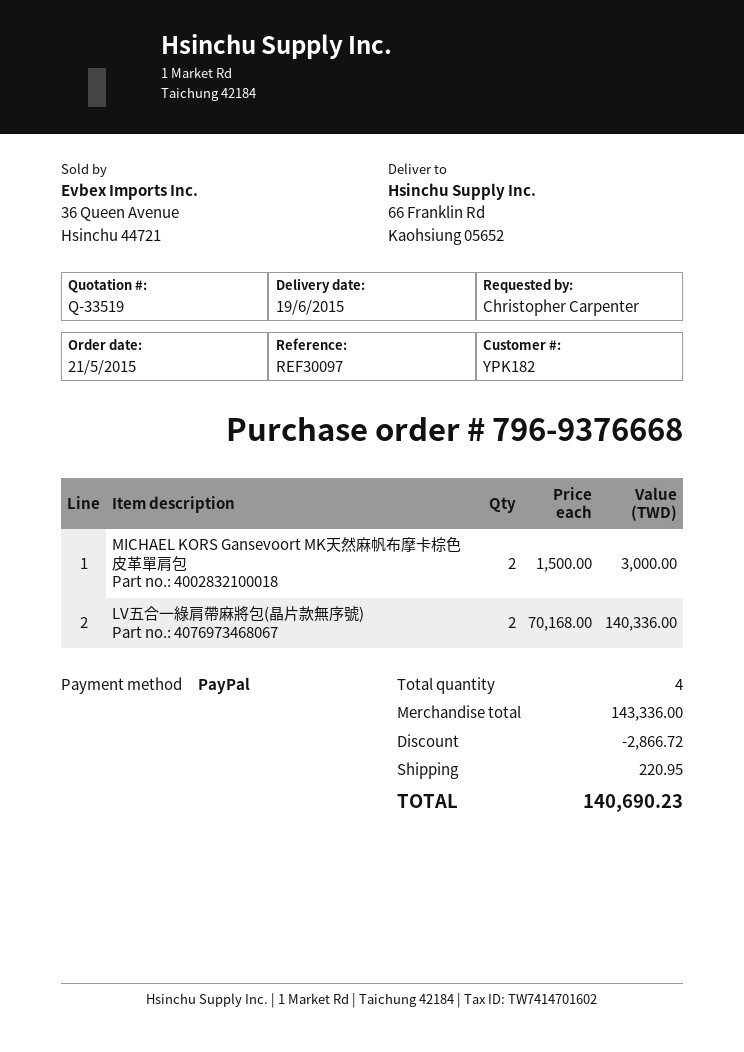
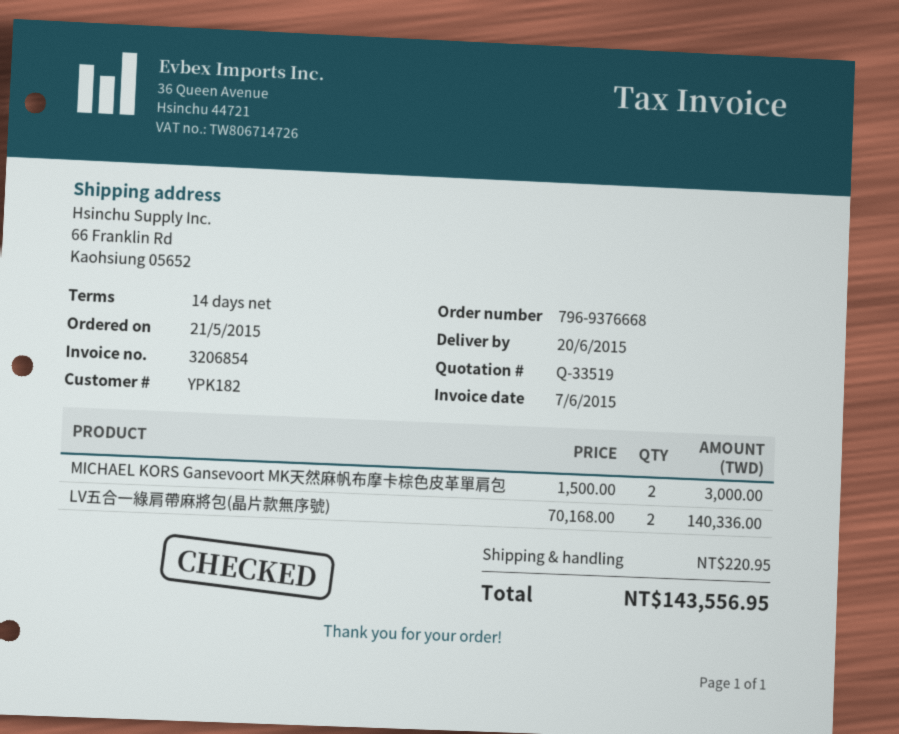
delivery date: 2015-06-19 -> 2015-06-20
discount: 2866.72 -> none
total: 140690.23 -> 143556.95

